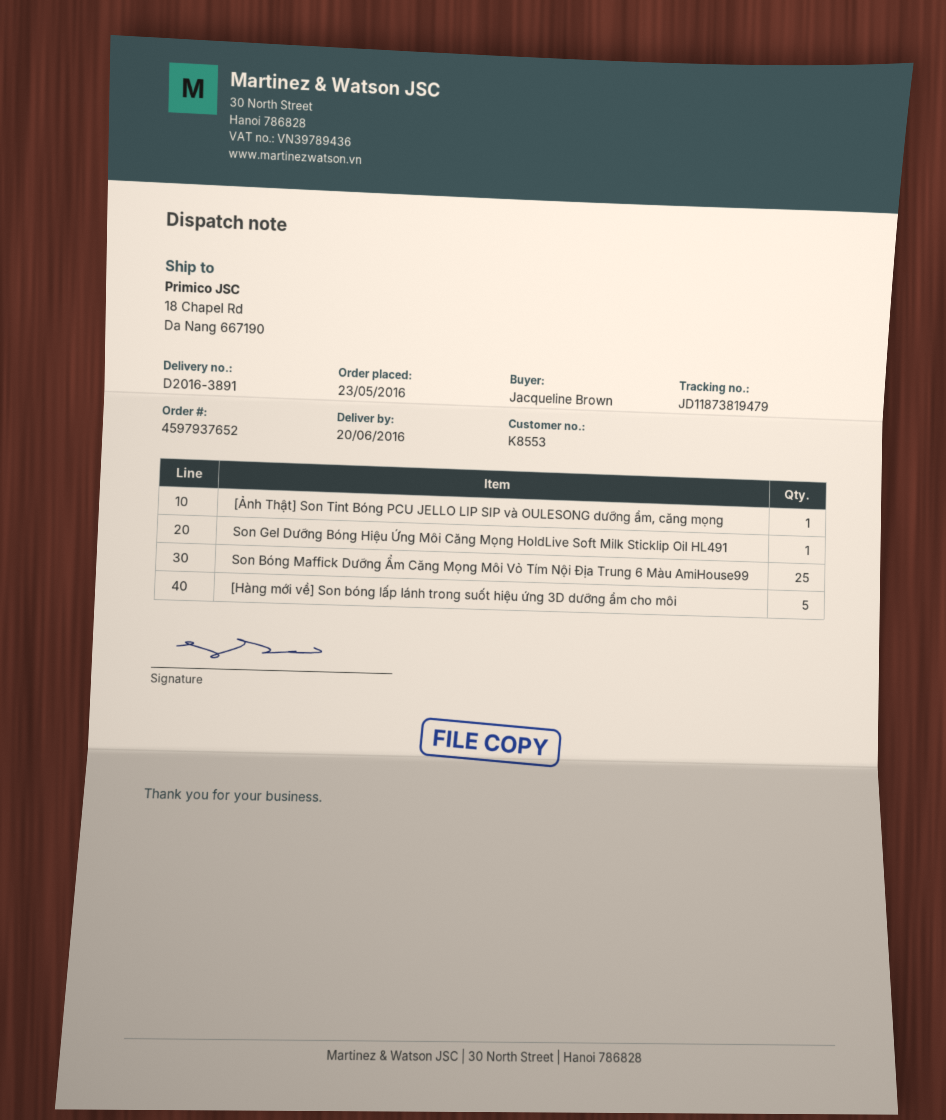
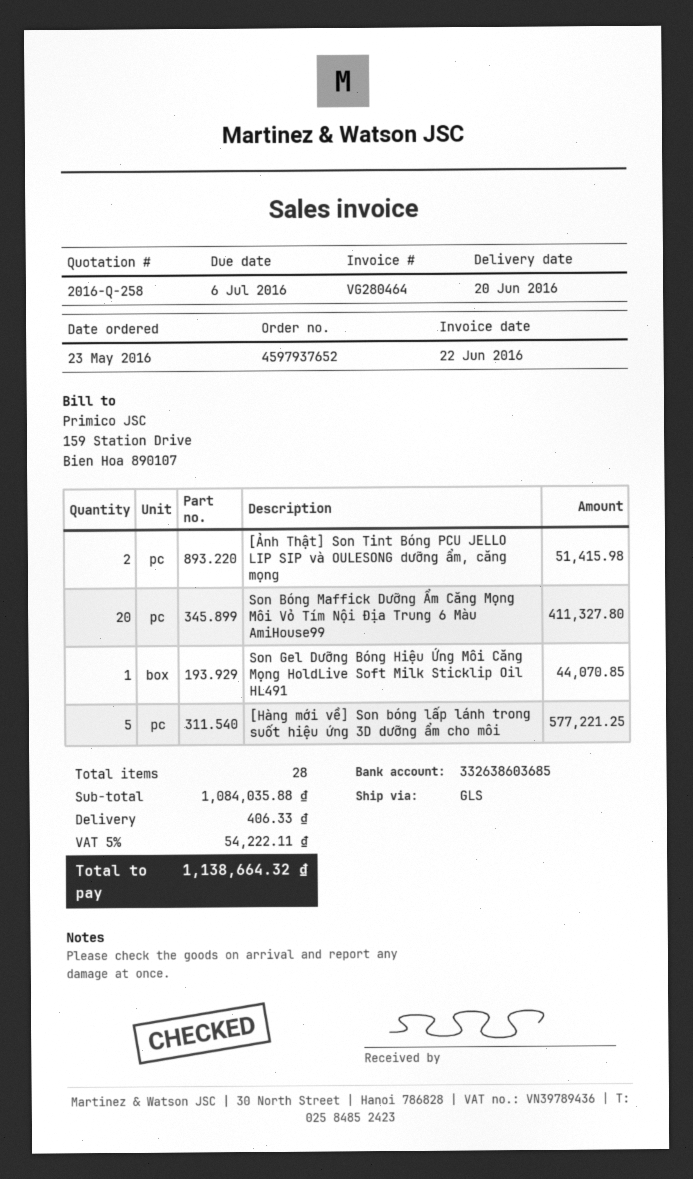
[Ảnh Thật] Son Tint Bóng PCU JELLO LIP SIP và OULESONG dưỡng ẩm, căng mọng: 1 -> 2
Son Bóng Maffick Dưỡng Ẩm Căng Mọng Môi Vỏ Tím Nội Địa Trung 6 Màu AmiHouse99: 25 -> 20

